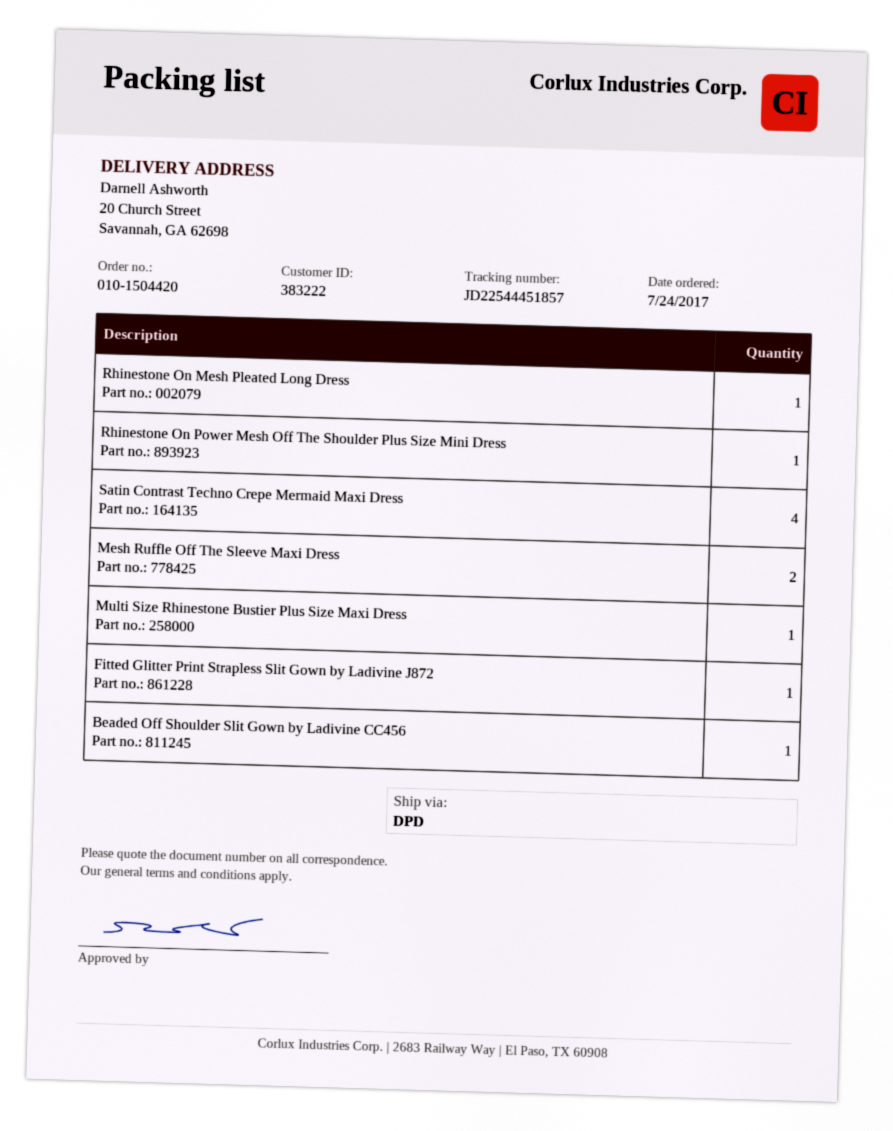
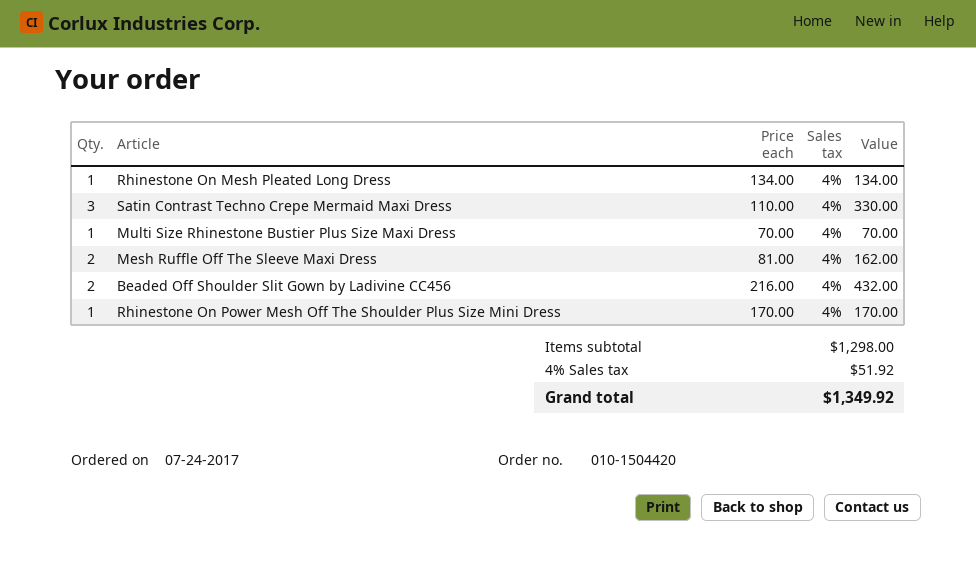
Satin Contrast Techno Crepe Mermaid Maxi Dress: 4 -> 3
Fitted Glitter Print Strapless Slit Gown by Ladivine J872: 1 -> none
Beaded Off Shoulder Slit Gown by Ladivine CC456: 1 -> 2

